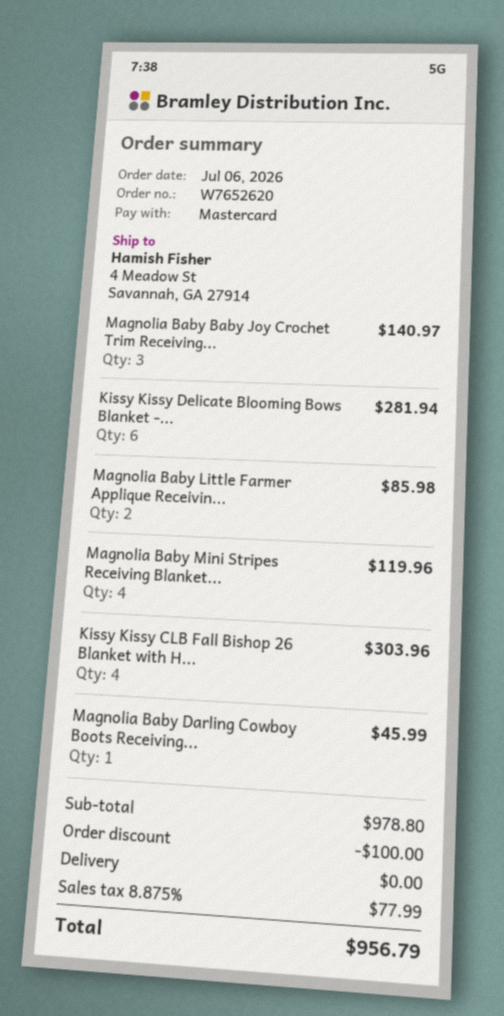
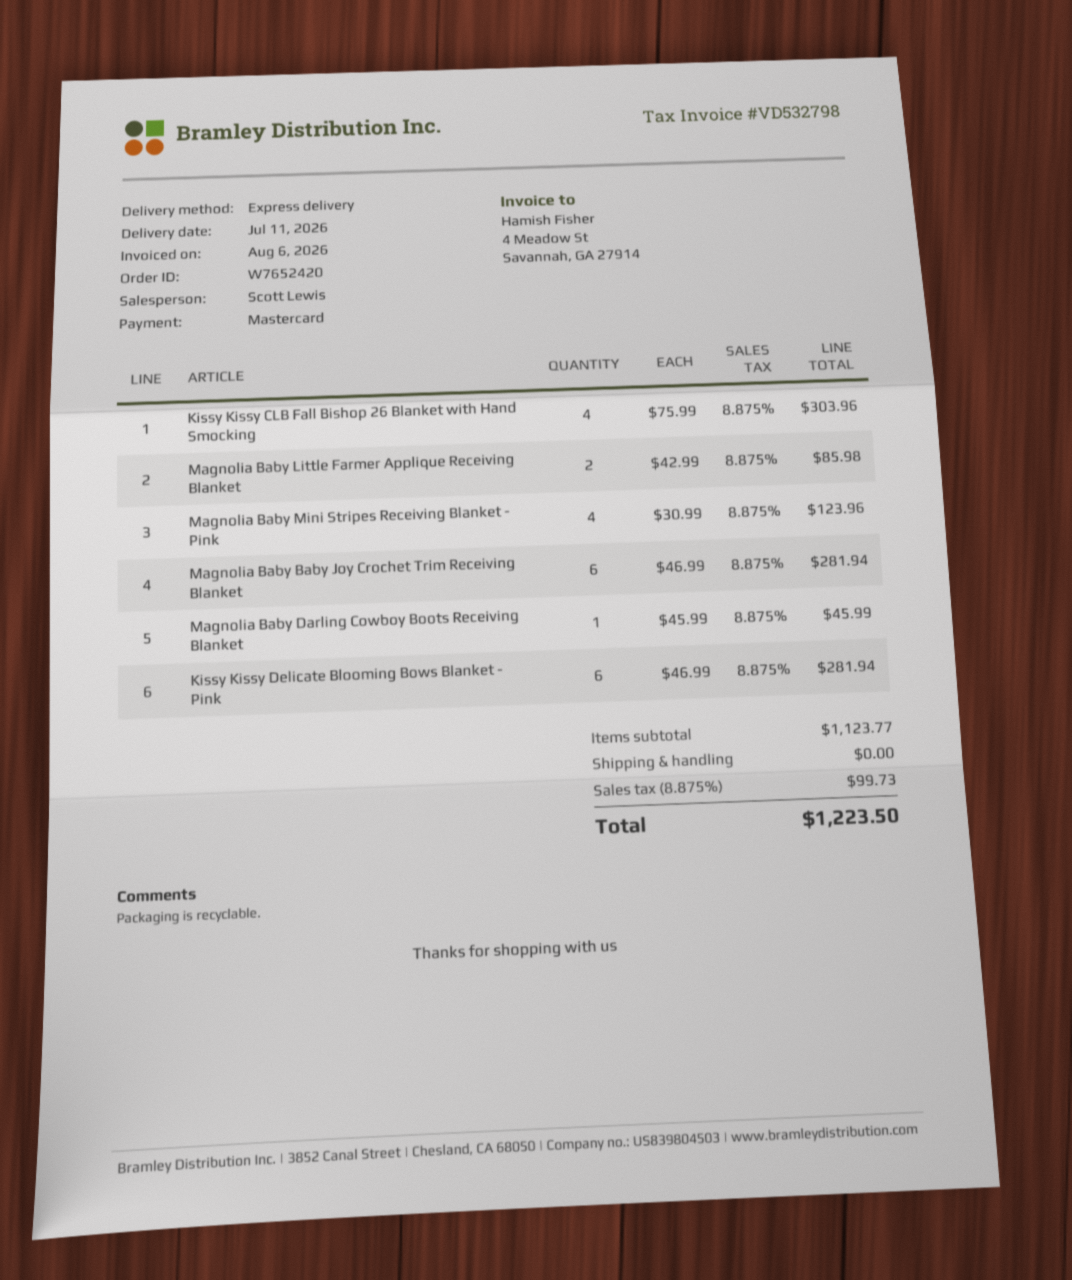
order number: W7652620 -> W7652420
Magnolia Baby Baby Joy Crochet Trim Receiving...: 3 for 140.97 -> 6 for 281.94
Magnolia Baby Mini Stripes Receiving Blanket...: 4 for 119.96 -> 4 for 123.96
subtotal: 978.80 -> 1123.77
discount: 100.00 -> none
tax: 8.875% = 77.99 -> 8.875% = 99.73
total: 956.79 -> 1223.50

